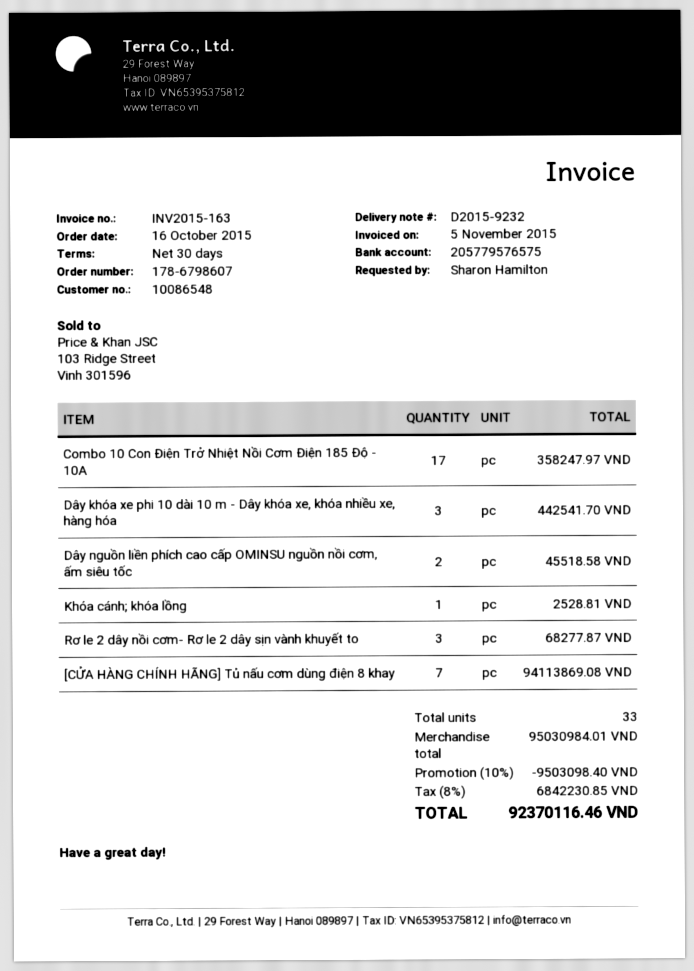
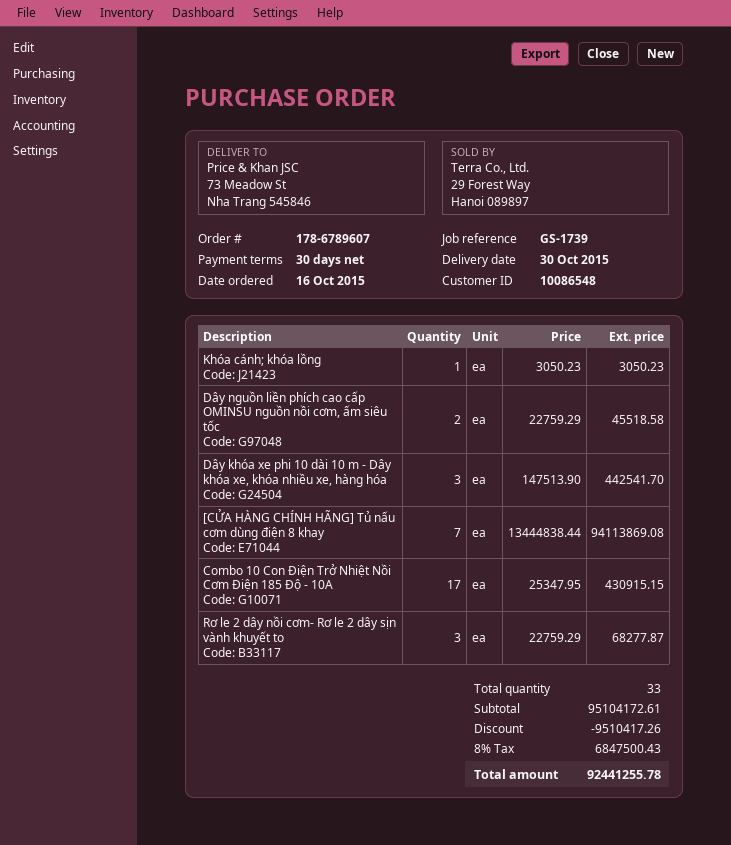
order number: 178-6798607 -> 178-6789607
Combo 10 Con Điện Trở Nhiệt Nồi Cơm Điện 185 Độ - 10A: 17 for 358247.97 -> 17 for 430915.15
Khóa cánh; khóa lồng: 1 for 2528.81 -> 1 for 3050.23
subtotal: 95030984.01 -> 95104172.61
discount: 9503098.40 -> 9510417.26
tax: 8% = 6842230.85 -> 8% = 6847500.43
total: 92370116.46 -> 92441255.78

